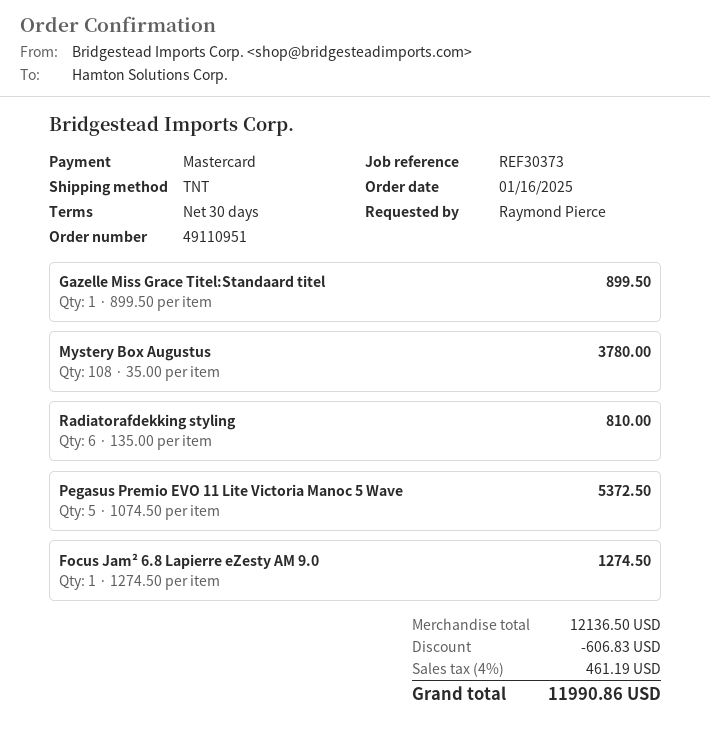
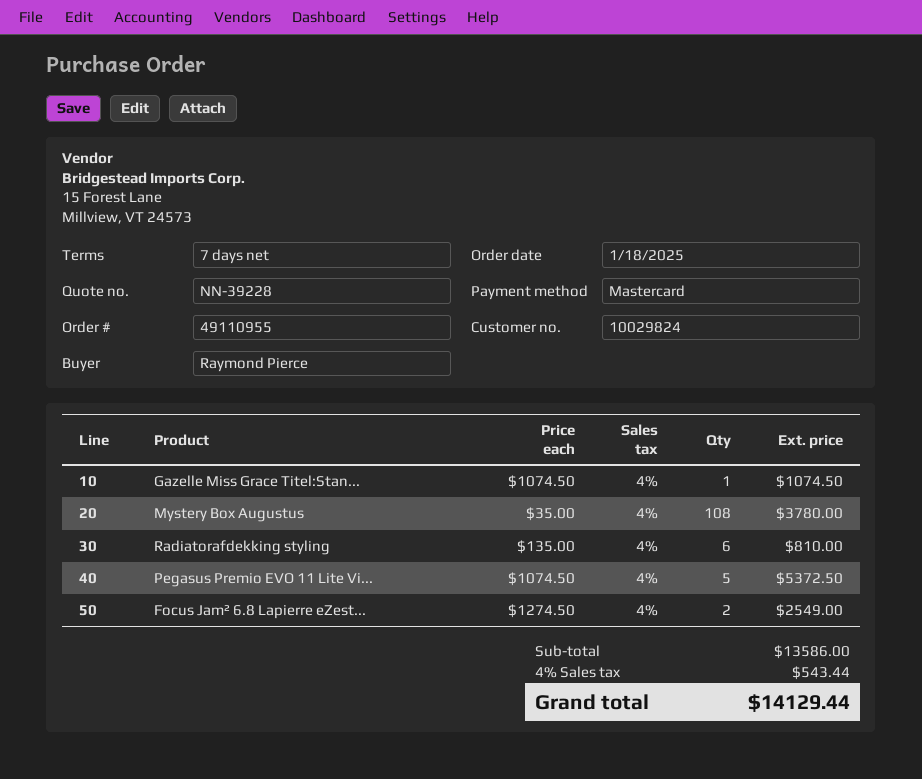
order number: 49110951 -> 49110955
order date: 2025-01-16 -> 2025-01-18
payment terms: 30 days -> 7 days
Gazelle Miss Grace Titel:Standaard titel: 1 x 899.50 = 899.50 -> 1 x 1074.50 = 1074.50
Focus Jam² 6.8 Lapierre eZesty AM 9.0: 1 x 1274.50 = 1274.50 -> 2 x 1274.50 = 2549.00
subtotal: 12136.50 -> 13586.00
discount: 606.83 -> none
tax: 4% = 461.19 -> 4% = 543.44
total: 11990.86 -> 14129.44

